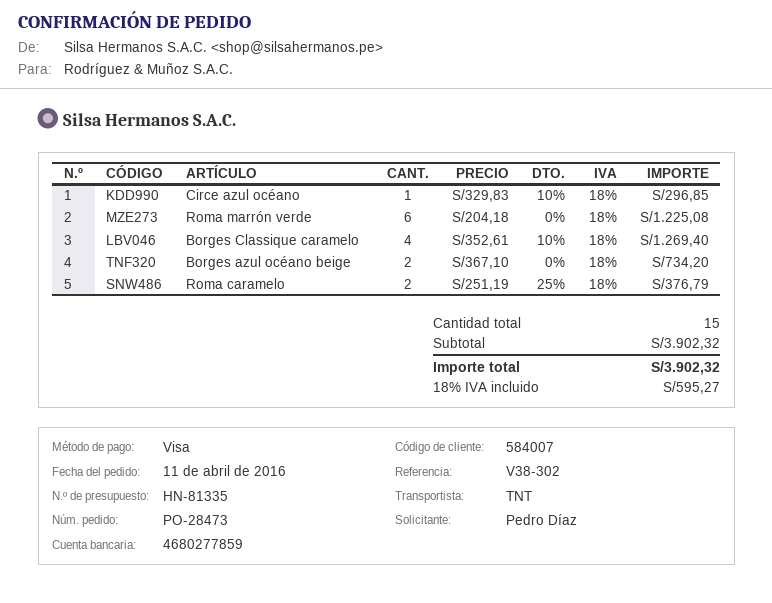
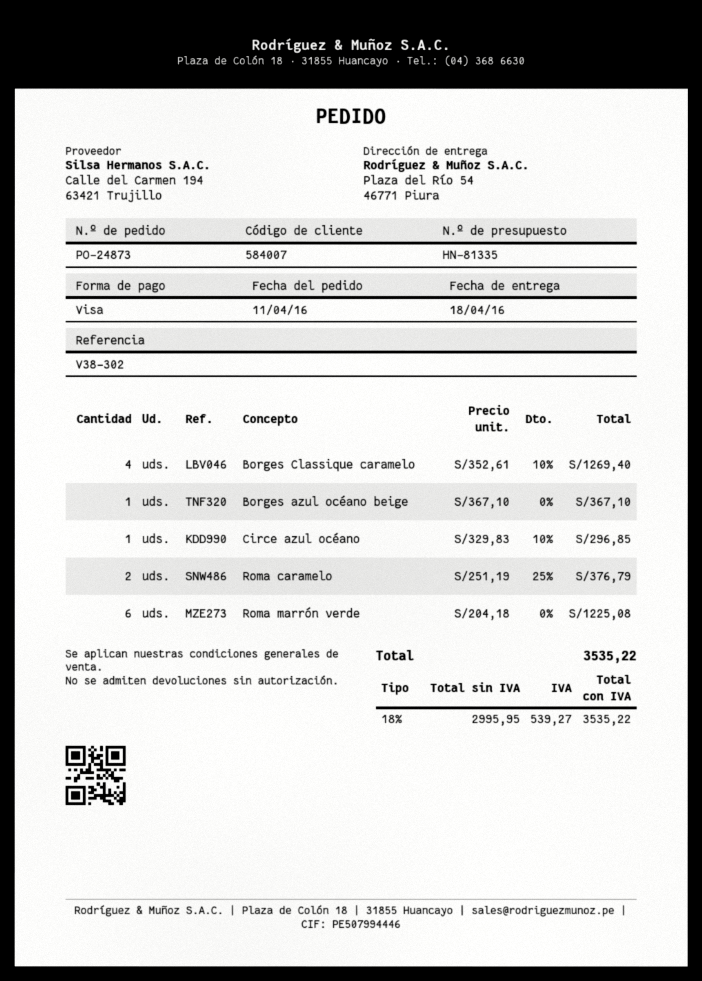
order number: PO-28473 -> PO-24873
Borges azul océano beige: 2 x 367.10 = 734.20 -> 1 x 367.10 = 367.10
tax: 18% = 595.27 -> 18% = 539.27
total: 3902.32 -> 3535.22

